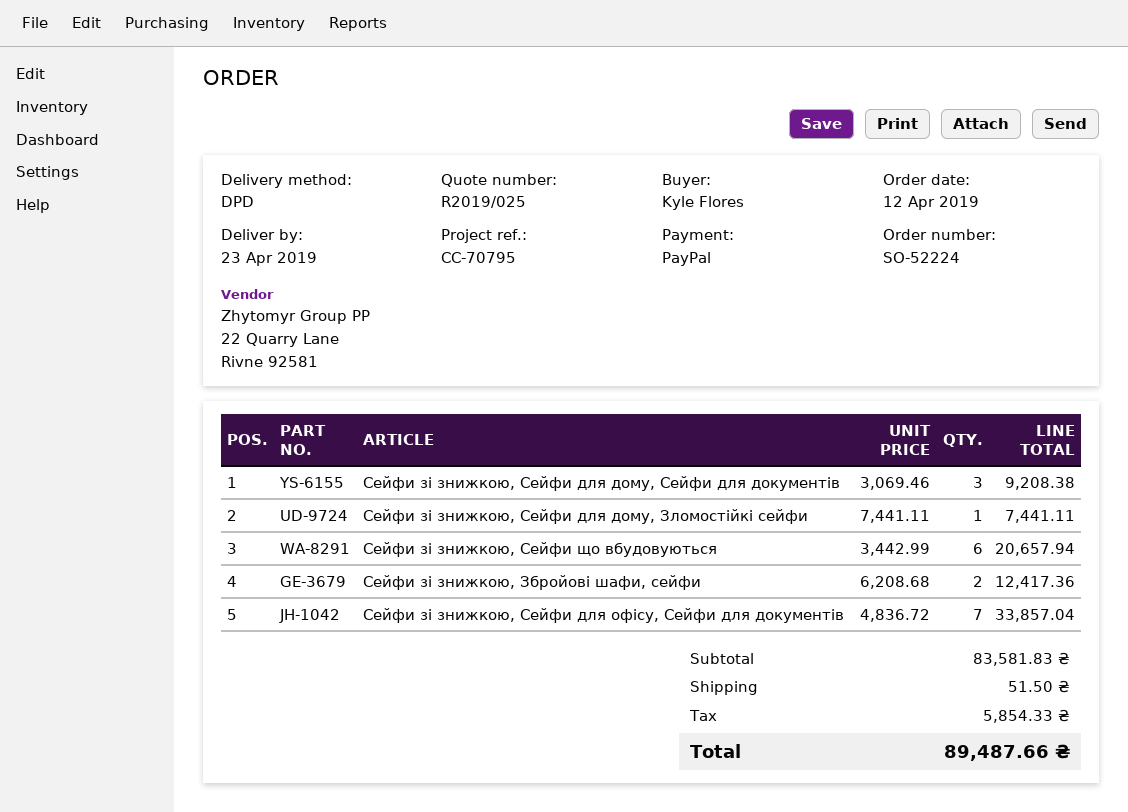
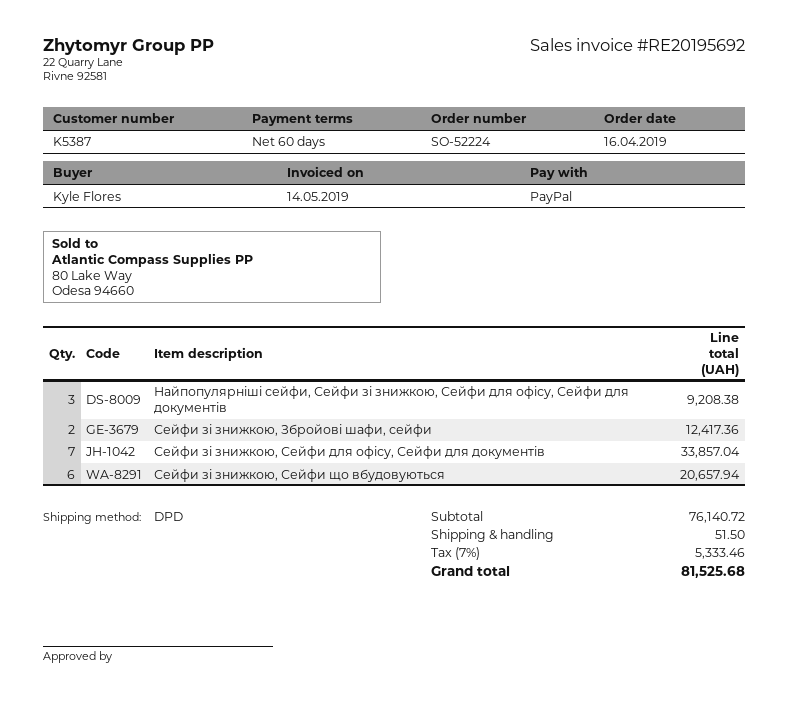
order date: 2019-04-12 -> 2019-04-16
Сейфи зі знижкою, Сейфи для дому, Сейфи для документів: 3 for 9208.38 -> none
Сейфи зі знижкою, Сейфи для дому, Зломостійкі сейфи: 1 for 7441.11 -> none
Найпопулярніші сейфи, Сейфи зі знижкою, Сейфи для офісу, Сейфи для документів: none -> 3 for 9208.38
subtotal: 83581.83 -> 76140.72
tax: 5854.33 -> 5333.46
total: 89487.66 -> 81525.68

